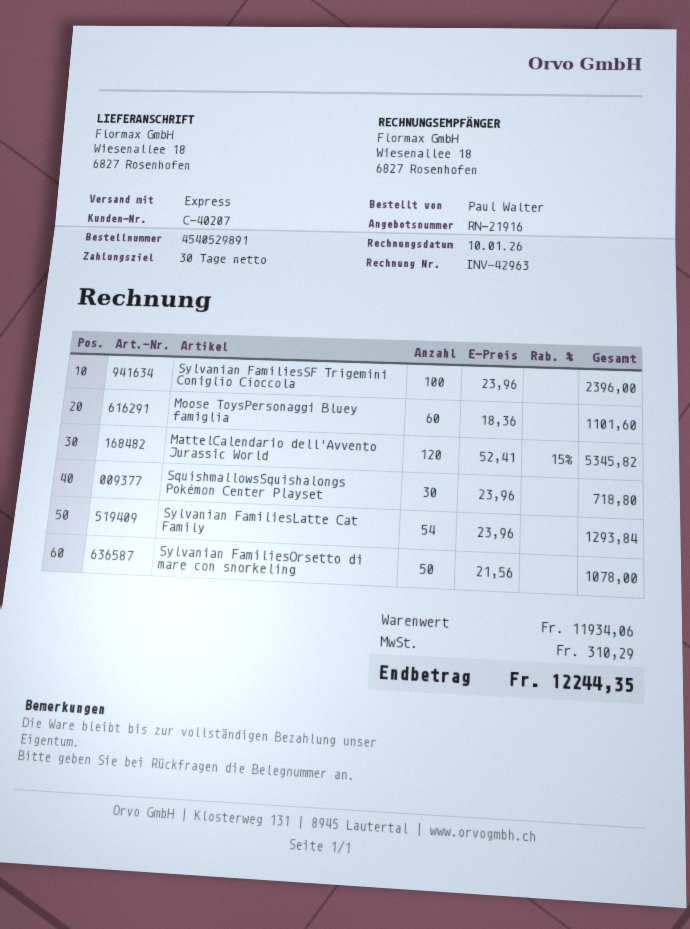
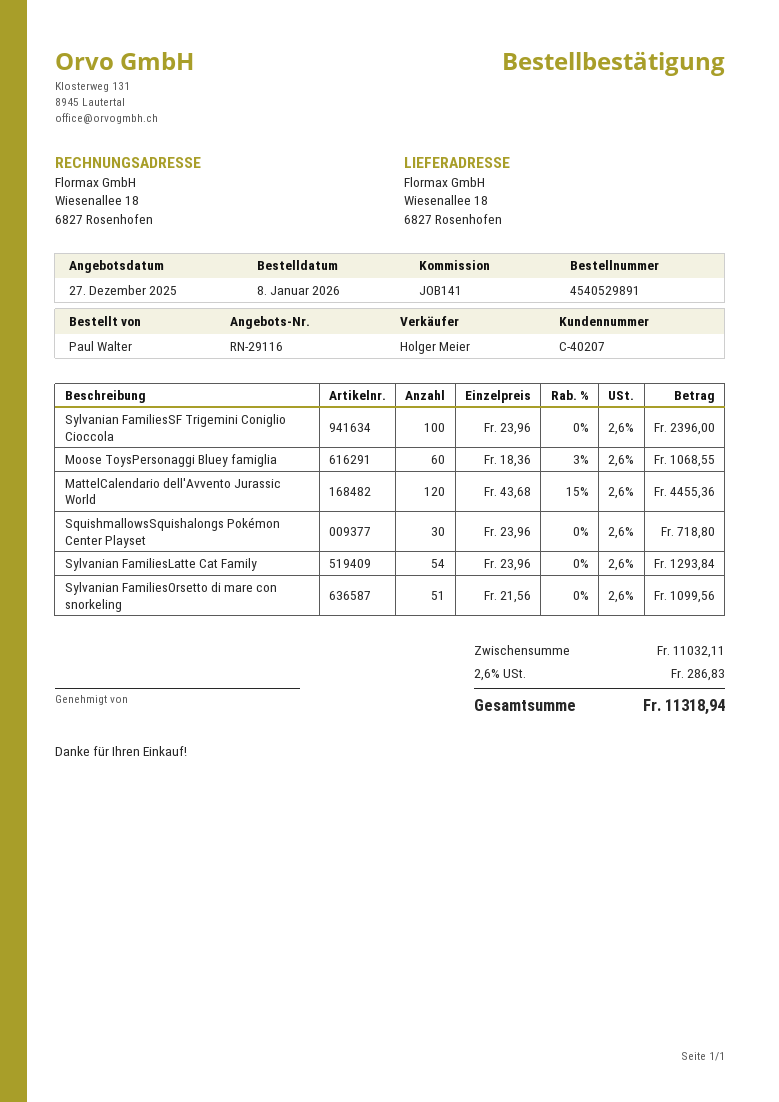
quote number: RN-21916 -> RN-29116
Moose ToysPersonaggi Bluey famiglia: 60 x 18.36 = 1101.60 -> 60 x 18.36 - 3% = 1068.55
MattelCalendario dell'Avvento Jurassic World: 120 x 52.41 - 15% = 5345.82 -> 120 x 43.68 - 15% = 4455.36
Sylvanian FamiliesOrsetto di mare con snorkeling: 50 x 21.56 = 1078.00 -> 51 x 21.56 = 1099.56
subtotal: 11934.06 -> 11032.11
tax: 310.29 -> 286.83
total: 12244.35 -> 11318.94

